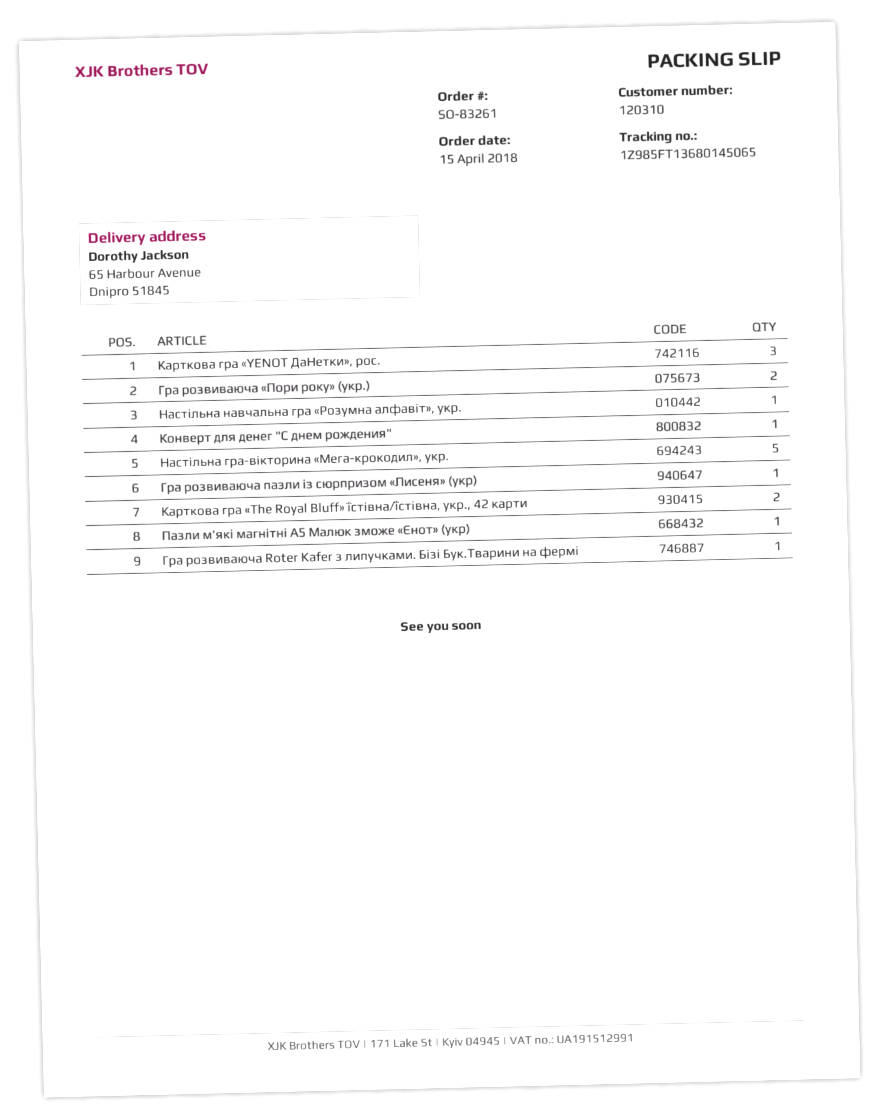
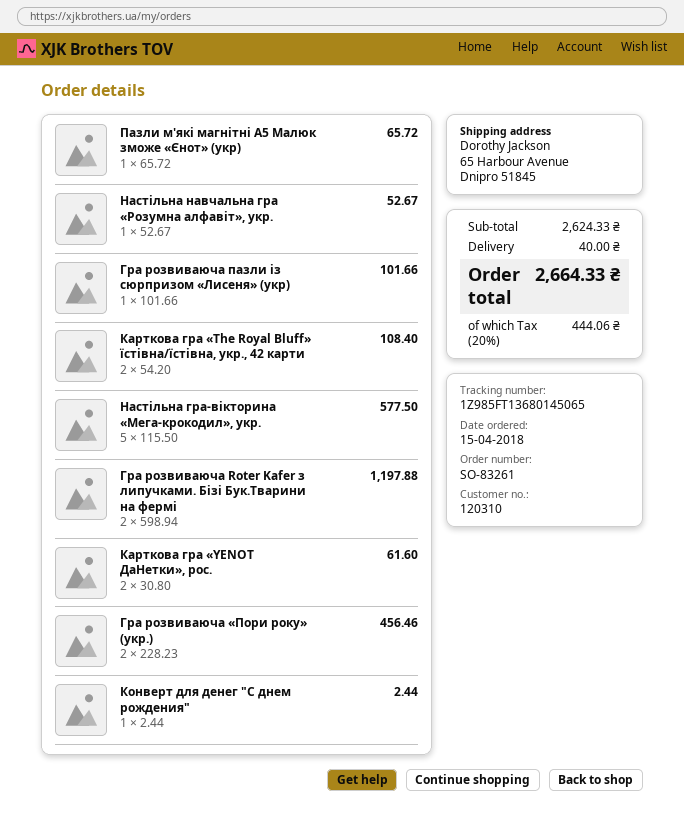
Карткова гра «YENOT ДаНетки», рос.: 3 -> 2
Гра розвиваюча Roter Kafer з липучками. Бізі Бук.Тварини на фермі: 1 -> 2

